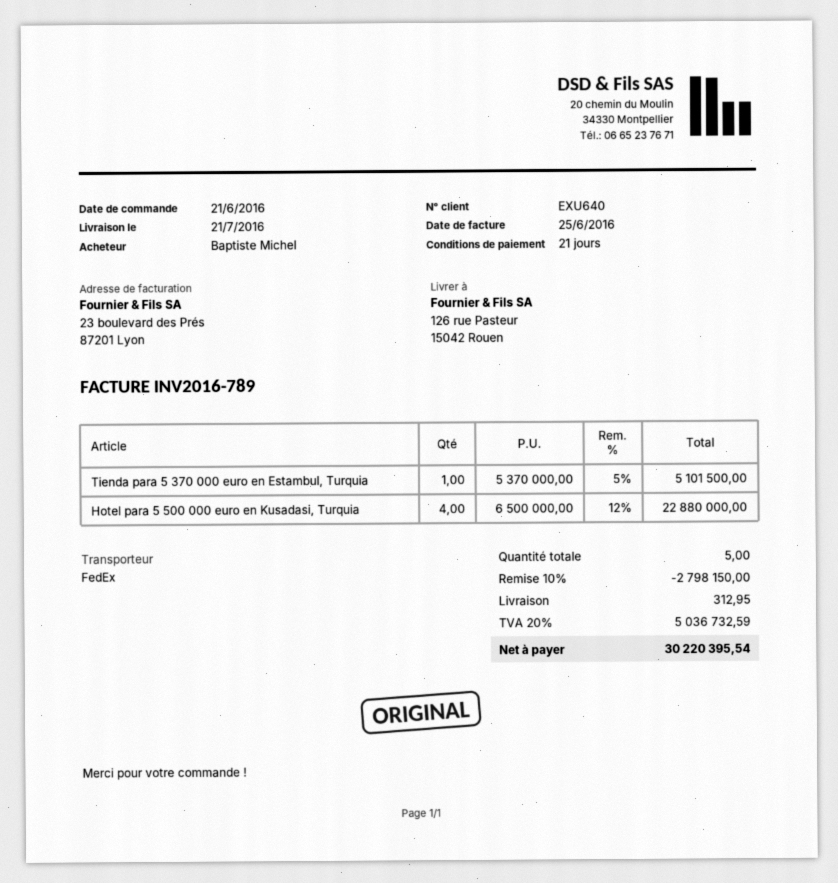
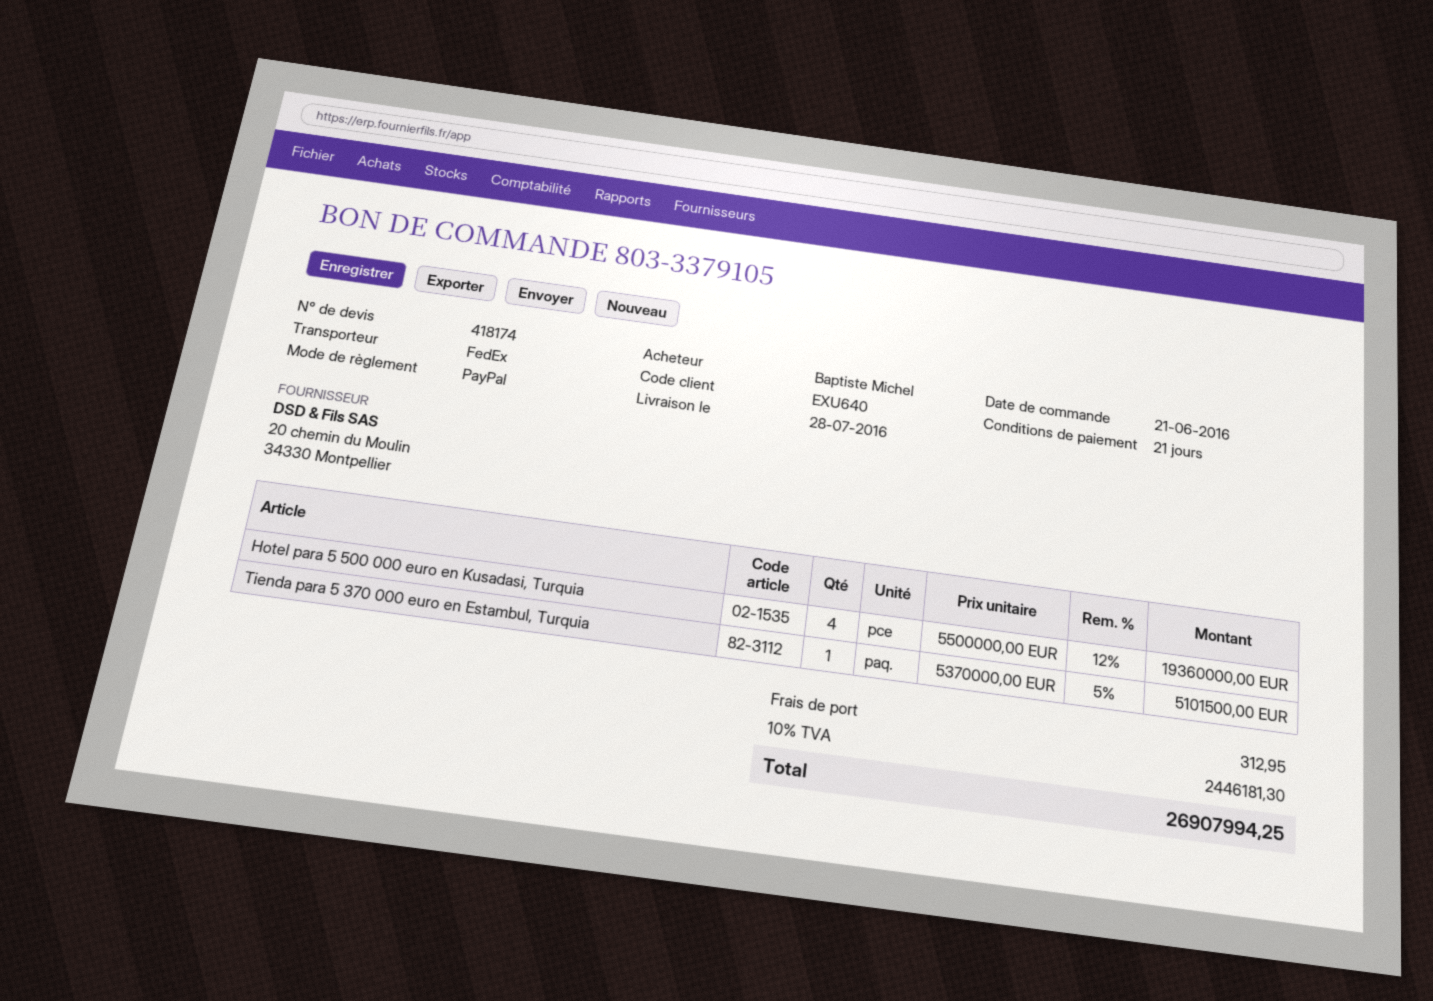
delivery date: 2016-07-21 -> 2016-07-28
Hotel para 5 500 000 euro en Kusadasi, Turquia: 4 x 6500000.00 - 12% = 22880000.00 -> 4 x 5500000.00 - 12% = 19360000.00
discount: 10% = 2798150.00 -> none
tax: 20% = 5036732.59 -> 10% = 2446181.30
total: 30220395.54 -> 26907994.25

